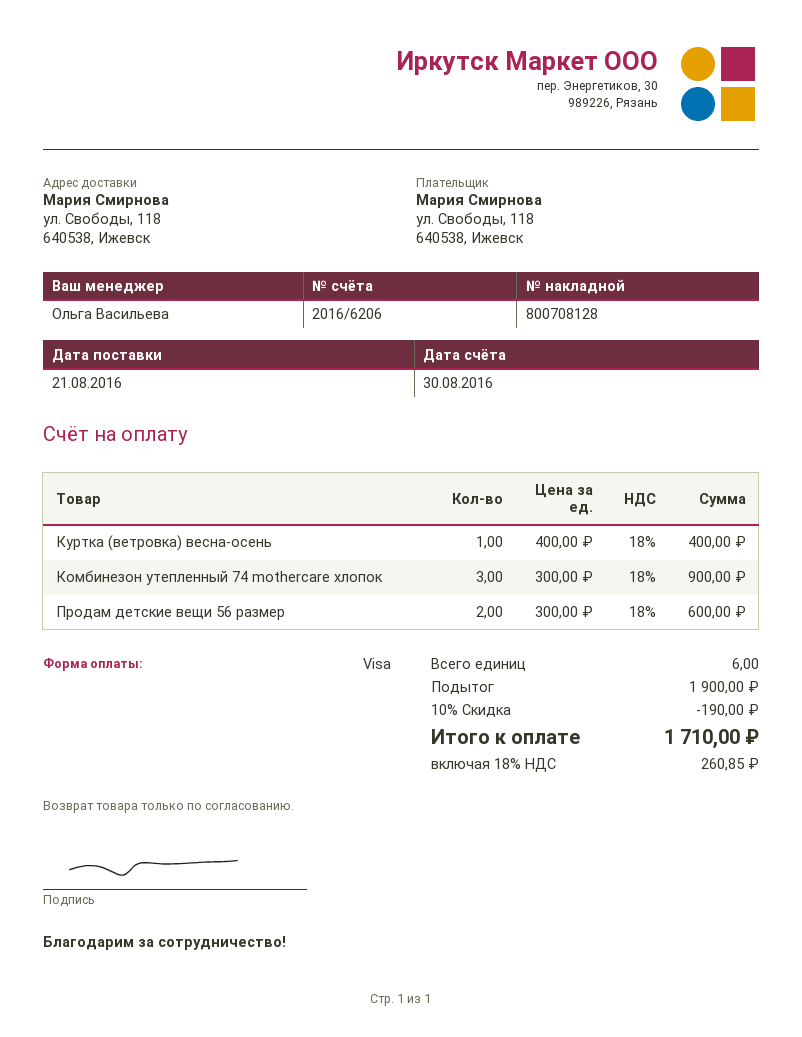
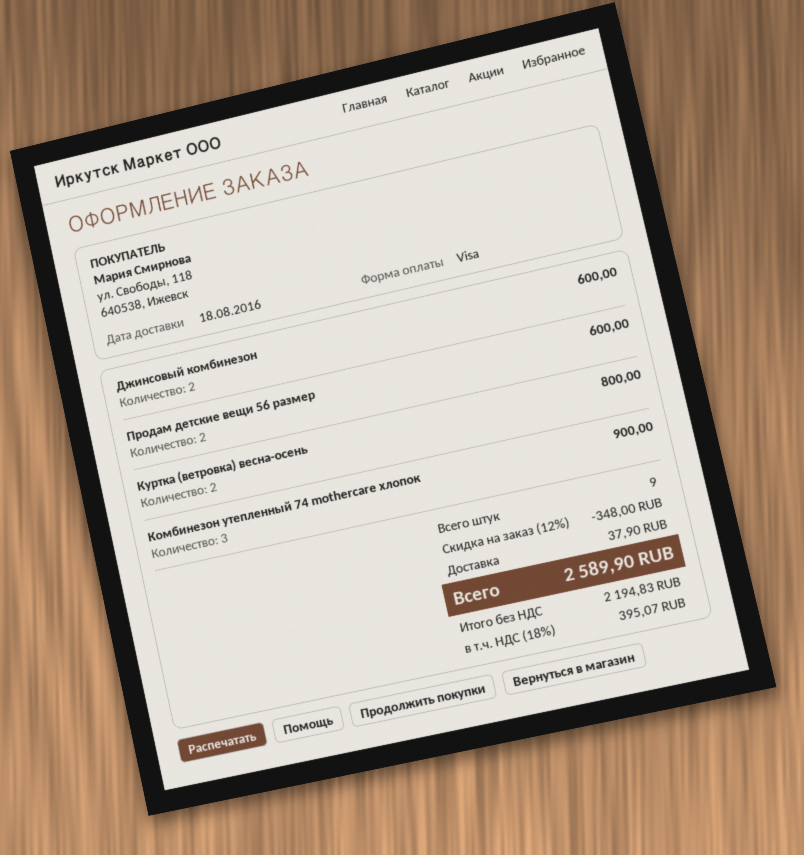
delivery date: 2016-08-21 -> 2016-08-18
Куртка (ветровка) весна-осень: 1 for 400.00 -> 2 for 800.00
Джинсовый комбинезон: none -> 2 for 600.00
total quantity: 6 -> 9
discount: 10% = 190.00 -> 12% = 348.00
shipping: none -> 37.90
tax: 18% = 260.85 -> 18% = 395.07
total: 1710.00 -> 2589.90

